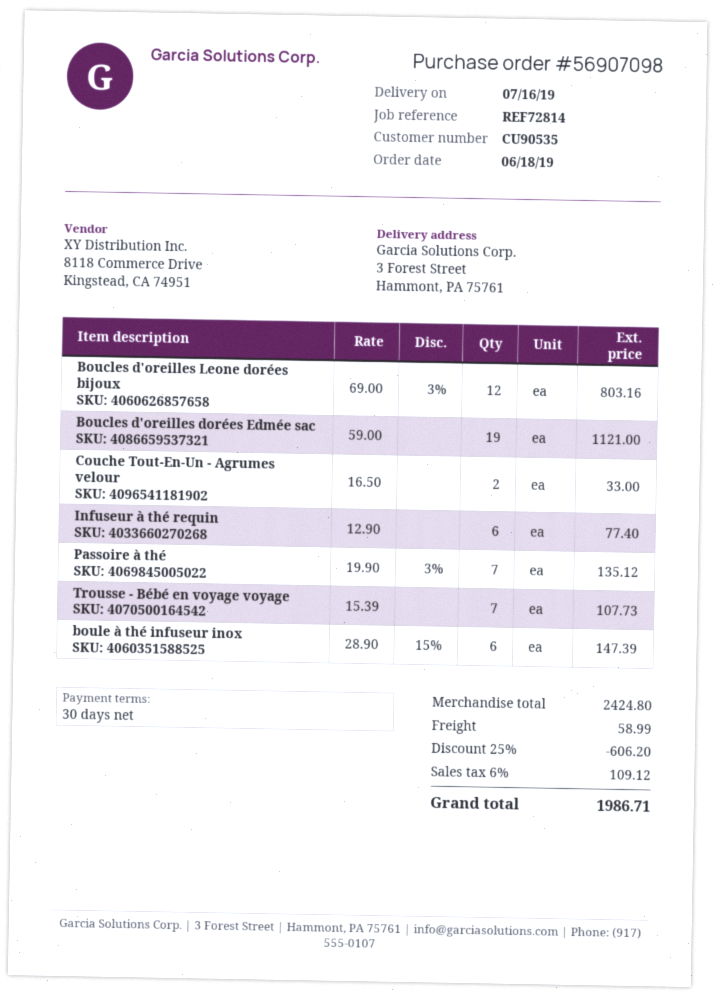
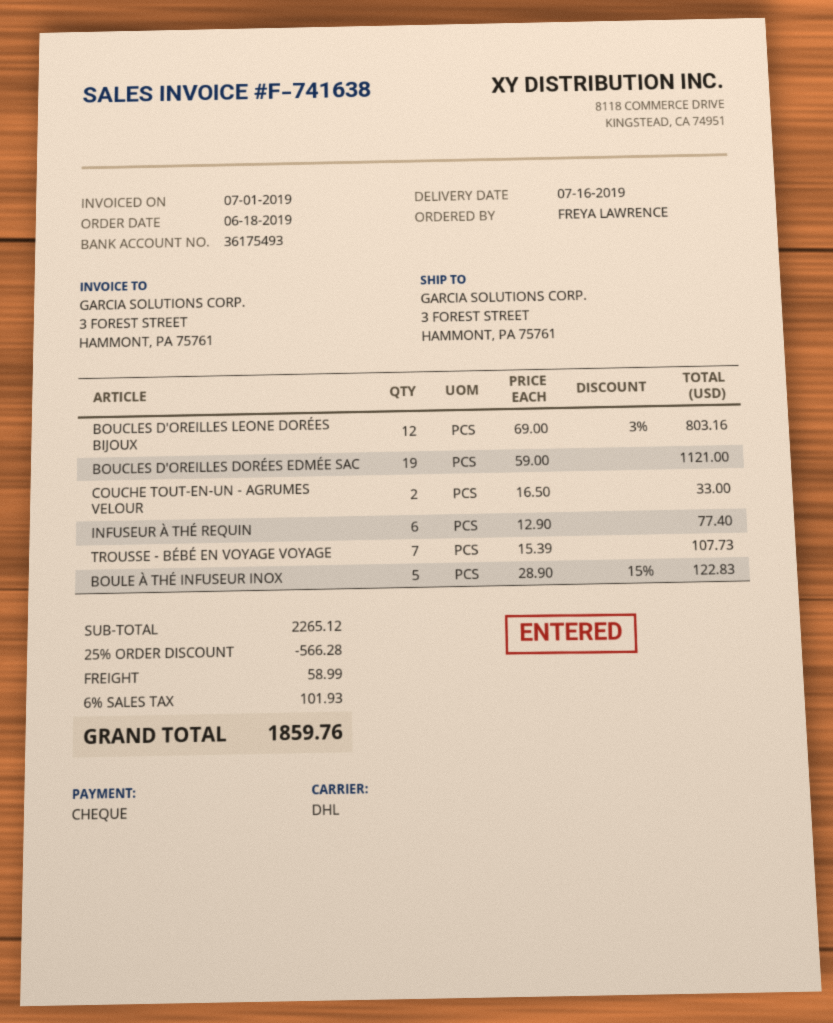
Passoire à thé: 7 x 19.90 - 3% = 135.12 -> none
boule à thé infuseur inox: 6 x 28.90 - 15% = 147.39 -> 5 x 28.90 - 15% = 122.83
subtotal: 2424.80 -> 2265.12
discount: 25% = 606.20 -> 25% = 566.28
tax: 6% = 109.12 -> 6% = 101.93
total: 1986.71 -> 1859.76

